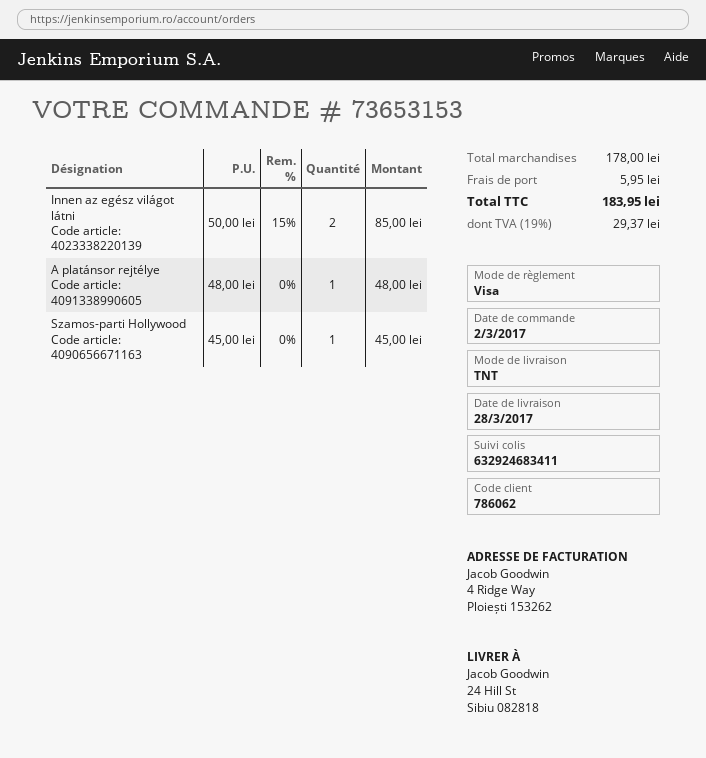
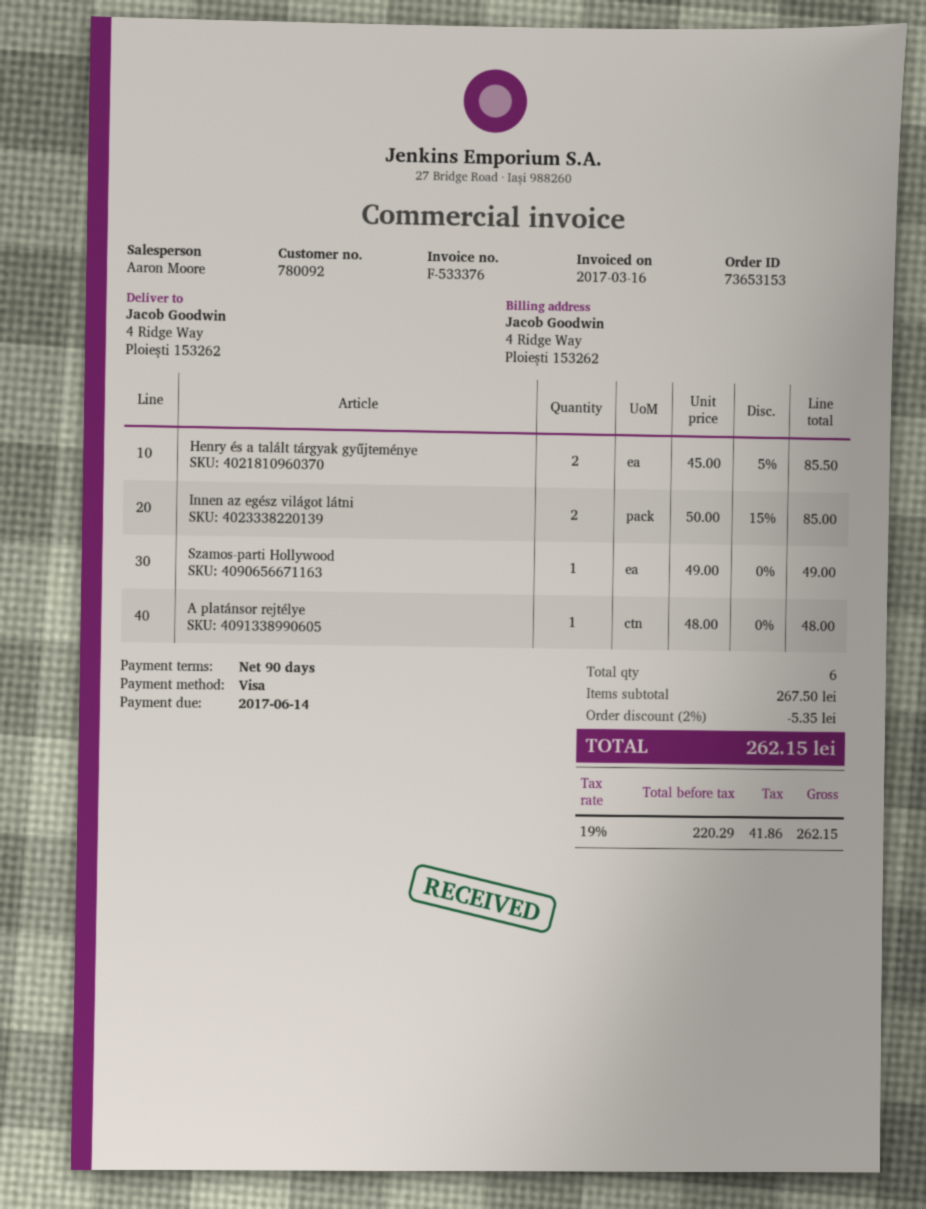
customer number: 786062 -> 780092
ship to: 24 Hill St, Sibiu 082818 -> 4 Ridge Way, Ploiești 153262
Szamos-parti Hollywood: 1 x 45.00 = 45.00 -> 1 x 49.00 = 49.00
Henry és a talált tárgyak gyűjteménye: none -> 2 x 45.00 - 5% = 85.50
subtotal: 178.00 -> 267.50
discount: none -> 2% = 5.35
shipping: 5.95 -> none
tax: 19% = 29.37 -> 19% = 41.86
total: 183.95 -> 262.15

